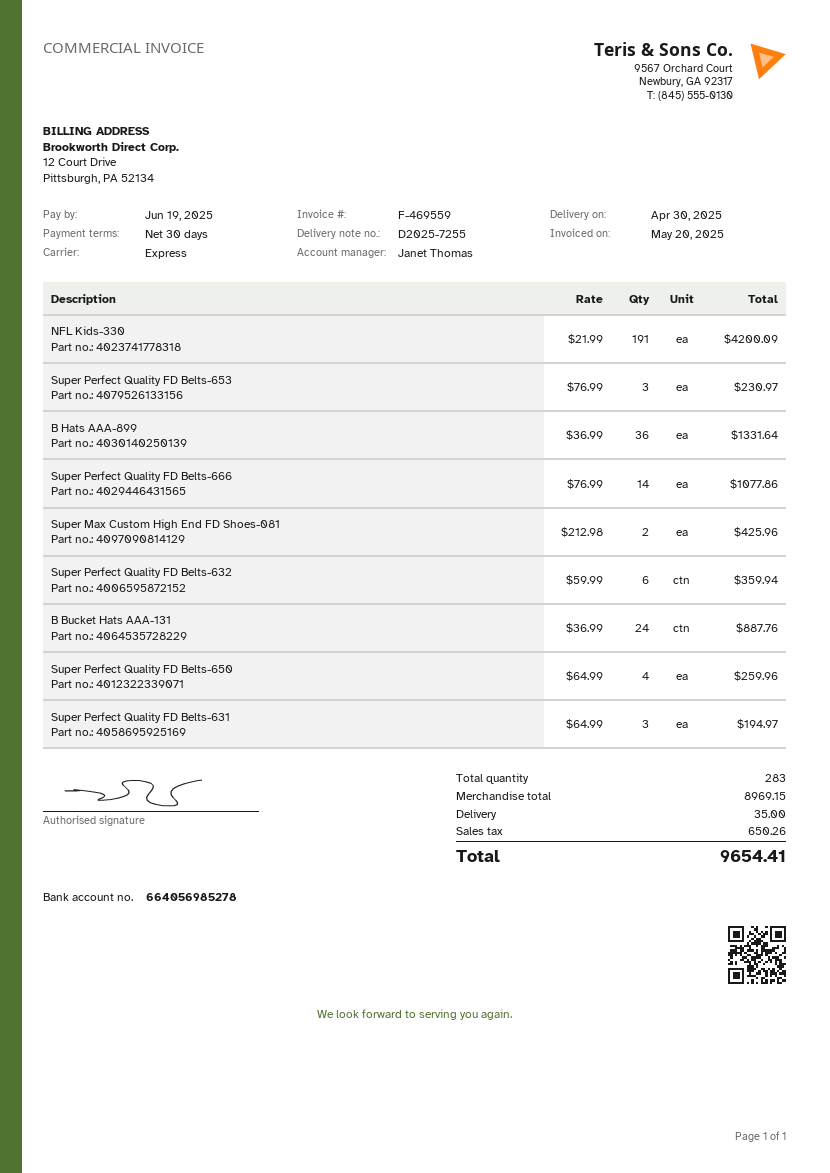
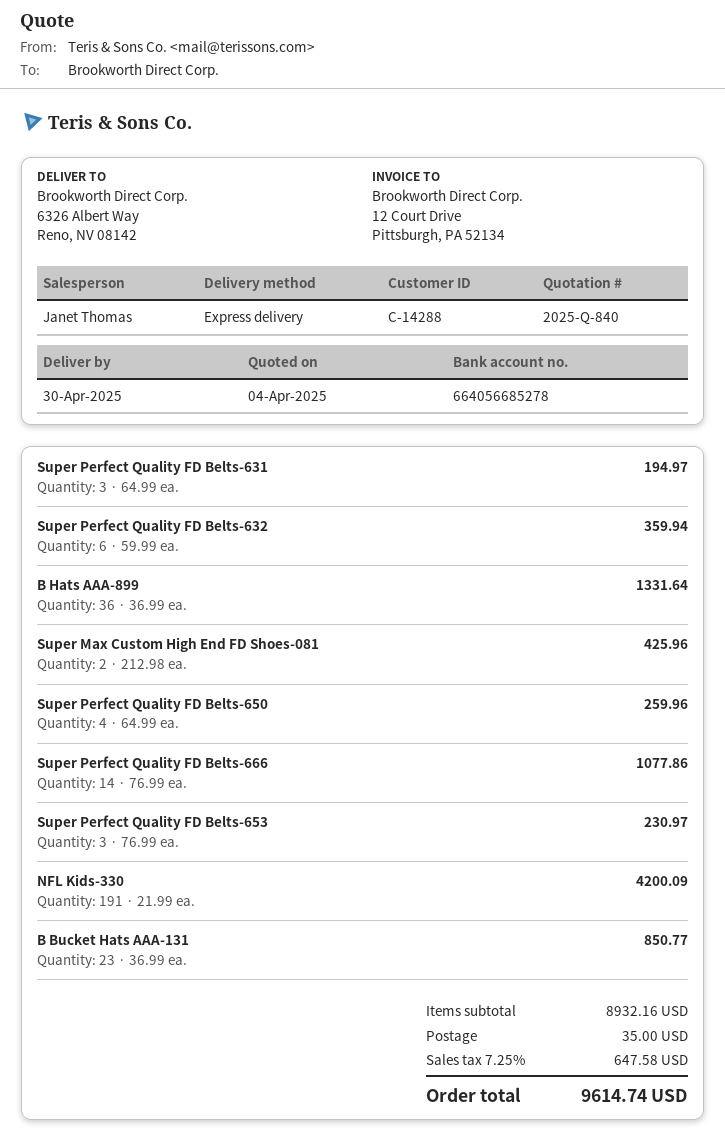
bank account: 664056985278 -> 664056685278
B Bucket Hats AAA-131: 24 x 36.99 = 887.76 -> 23 x 36.99 = 850.77
subtotal: 8969.15 -> 8932.16
tax: 650.26 -> 647.58
total: 9654.41 -> 9614.74

